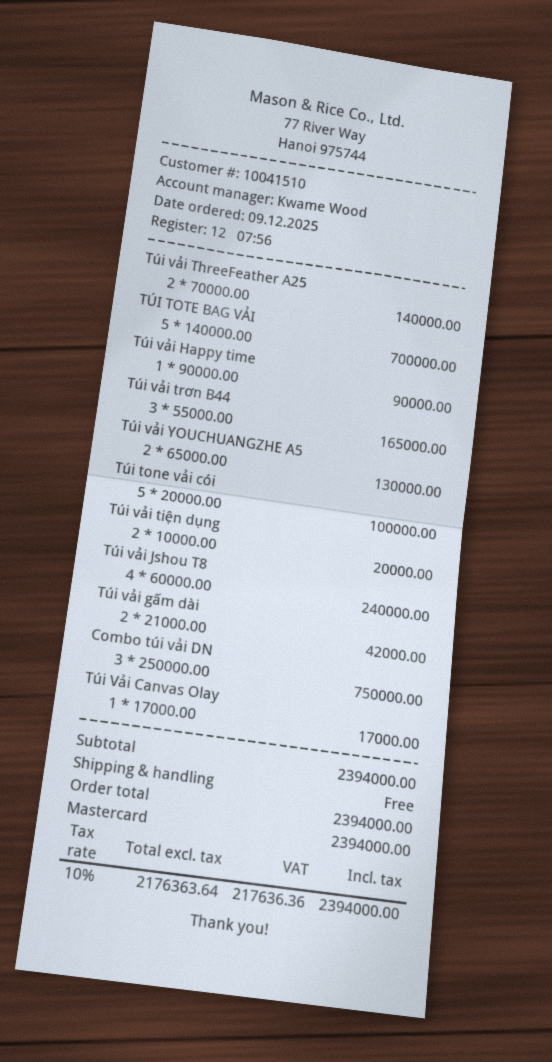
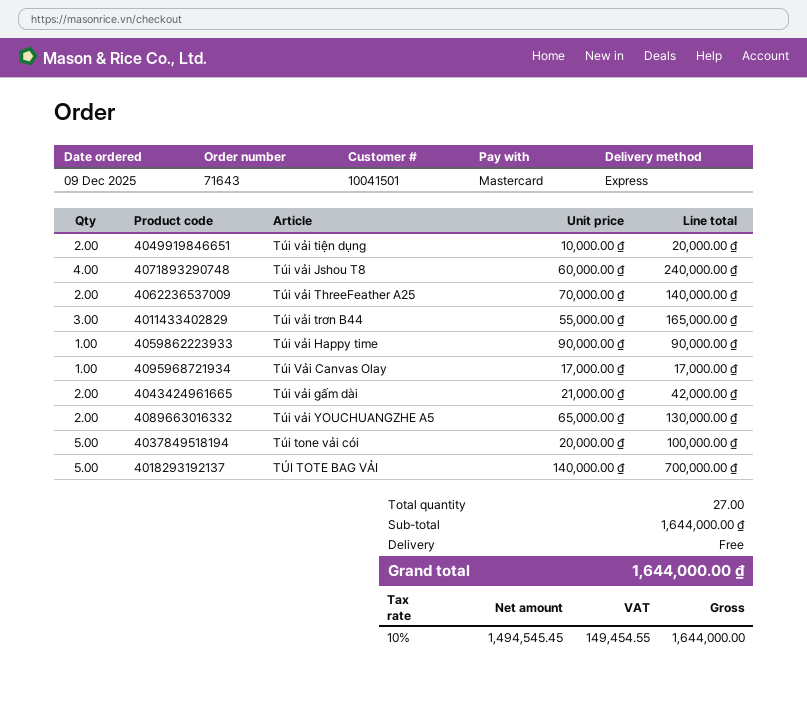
customer number: 10041510 -> 10041501
Combo túi vải DN: 3 x 250000.00 = 750000.00 -> none
subtotal: 2394000.00 -> 1644000.00
net: 2176363.64 -> 1494545.45
tax: 10% = 217636.36 -> 10% = 149454.55
total: 2394000.00 -> 1644000.00

